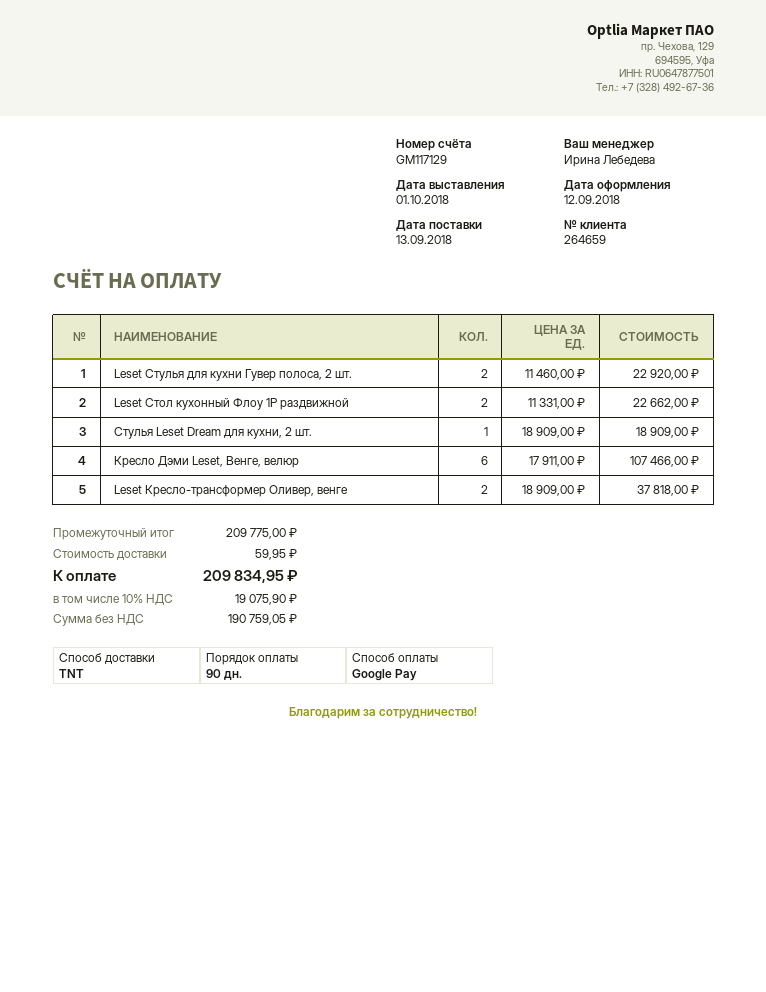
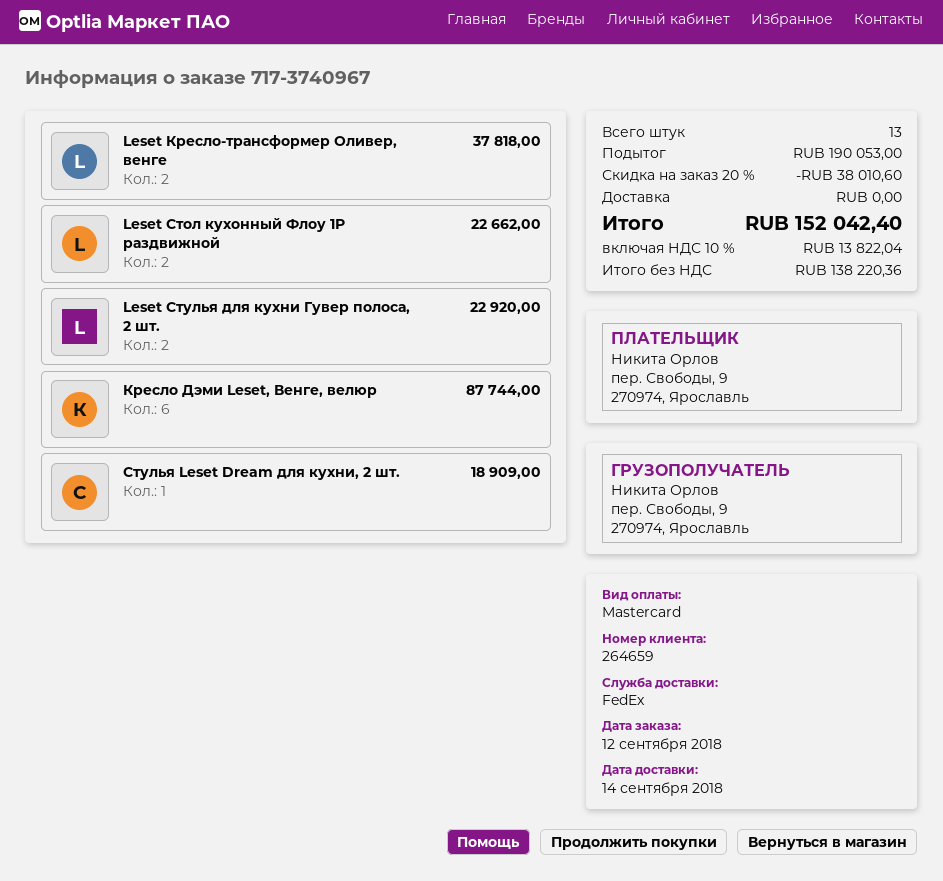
delivery date: 2018-09-13 -> 2018-09-14
payment method: Google Pay -> Mastercard
shipping method: TNT -> FedEx
Кресло Дэми Leset, Венге, велюр: 6 for 107466.00 -> 6 for 87744.00
subtotal: 209775.00 -> 190053.00
discount: none -> 20% = 38010.60
shipping: 59.95 -> 0.00
net: 190759.05 -> 138220.36
tax: 10% = 19075.90 -> 10% = 13822.04
total: 209834.95 -> 152042.40

